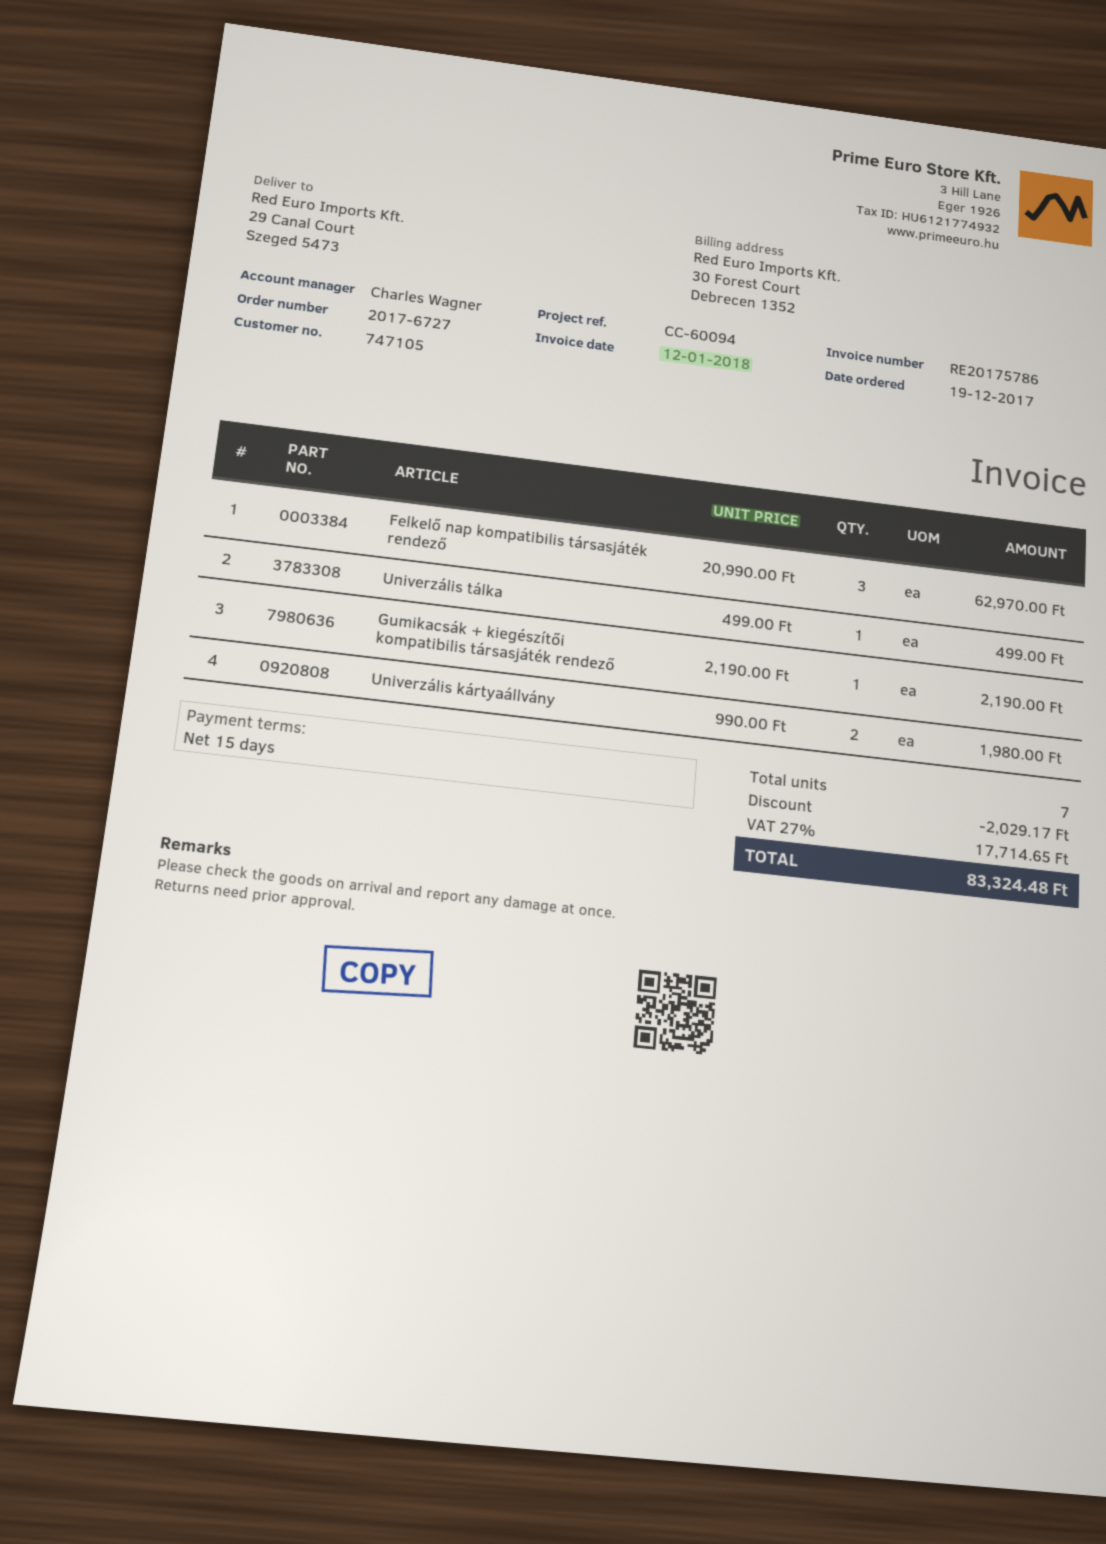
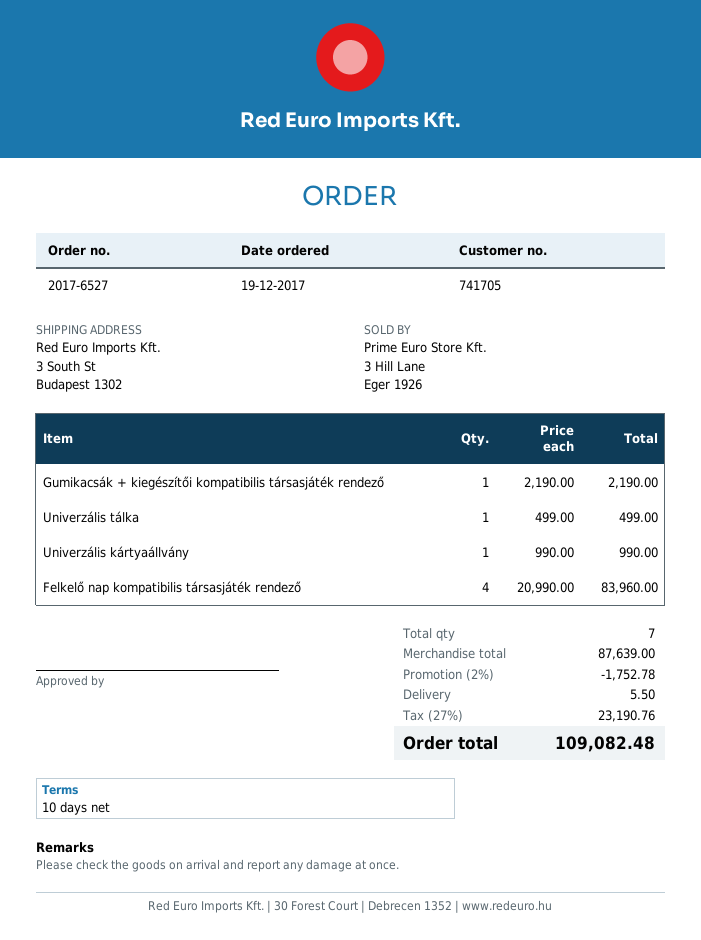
order number: 2017-6727 -> 2017-6527
payment terms: 15 days -> 10 days
customer number: 747105 -> 741705
ship to: 29 Canal Court, Szeged 5473 -> 3 South St, Budapest 1302
Felkelő nap kompatibilis társasjáték rendező: 3 x 20990.00 = 62970.00 -> 4 x 20990.00 = 83960.00
Univerzális kártyaállvány: 2 x 990.00 = 1980.00 -> 1 x 990.00 = 990.00
discount: 2029.17 -> 1752.78
shipping: none -> 5.50
tax: 27% = 17714.65 -> 27% = 23190.76
total: 83324.48 -> 109082.48

